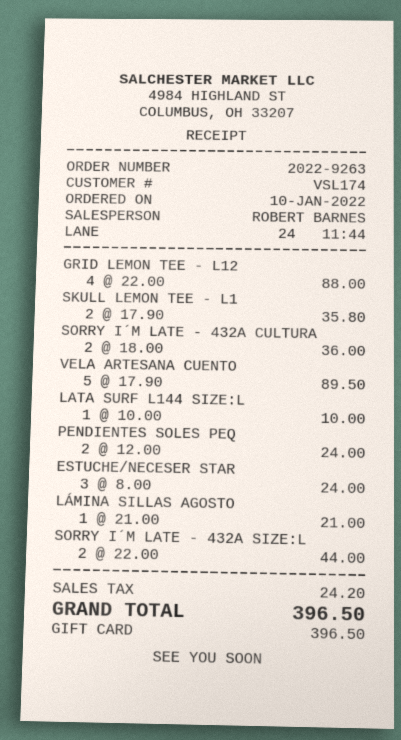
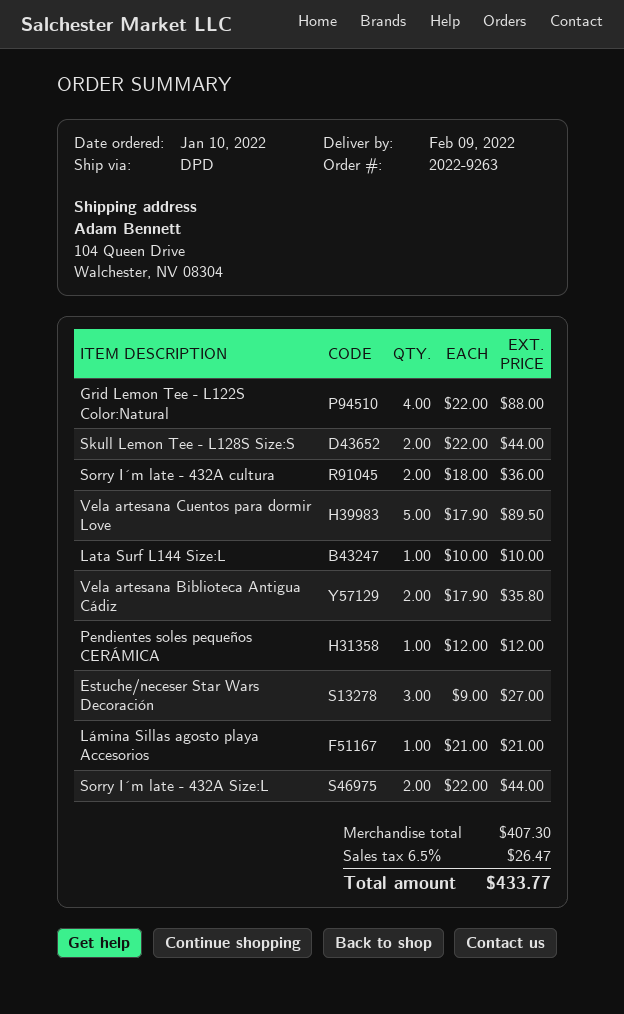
SKULL LEMON TEE - L1: 2 x 17.90 = 35.80 -> 2 x 22.00 = 44.00
PENDIENTES SOLES PEQ: 2 x 12.00 = 24.00 -> 1 x 12.00 = 12.00
ESTUCHE/NECESER STAR: 3 x 8.00 = 24.00 -> 3 x 9.00 = 27.00
Vela artesana Biblioteca Antigua Cádiz: none -> 2 x 17.90 = 35.80
tax: 24.20 -> 26.47
total: 396.50 -> 433.77

